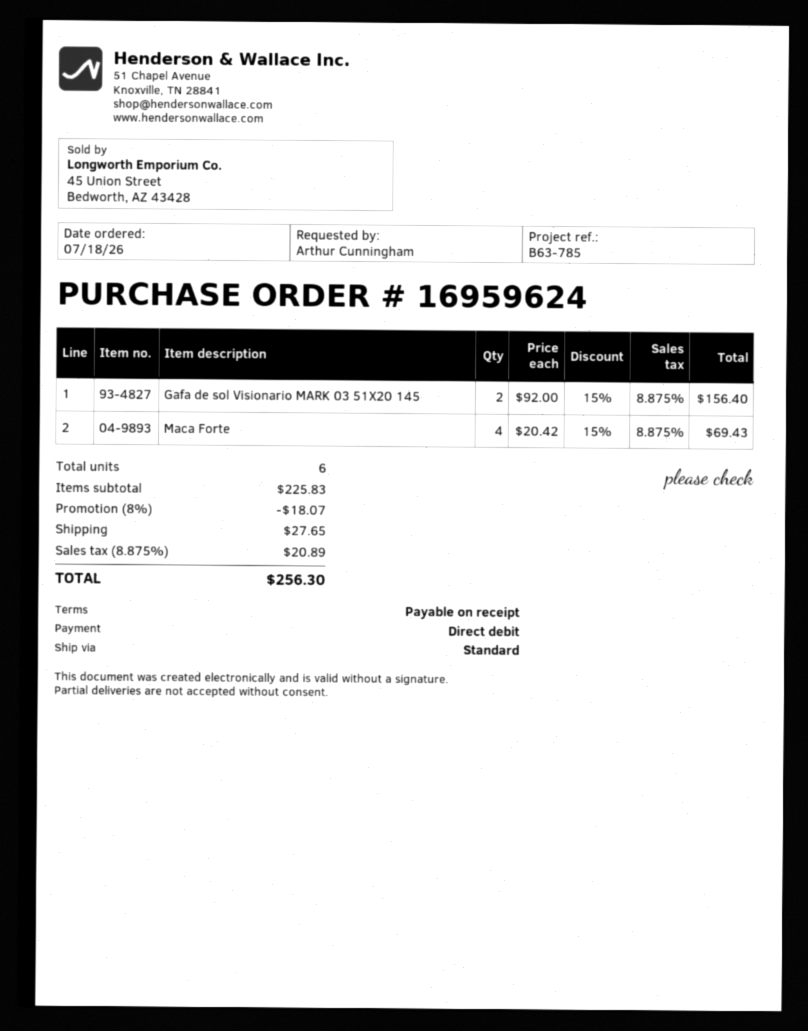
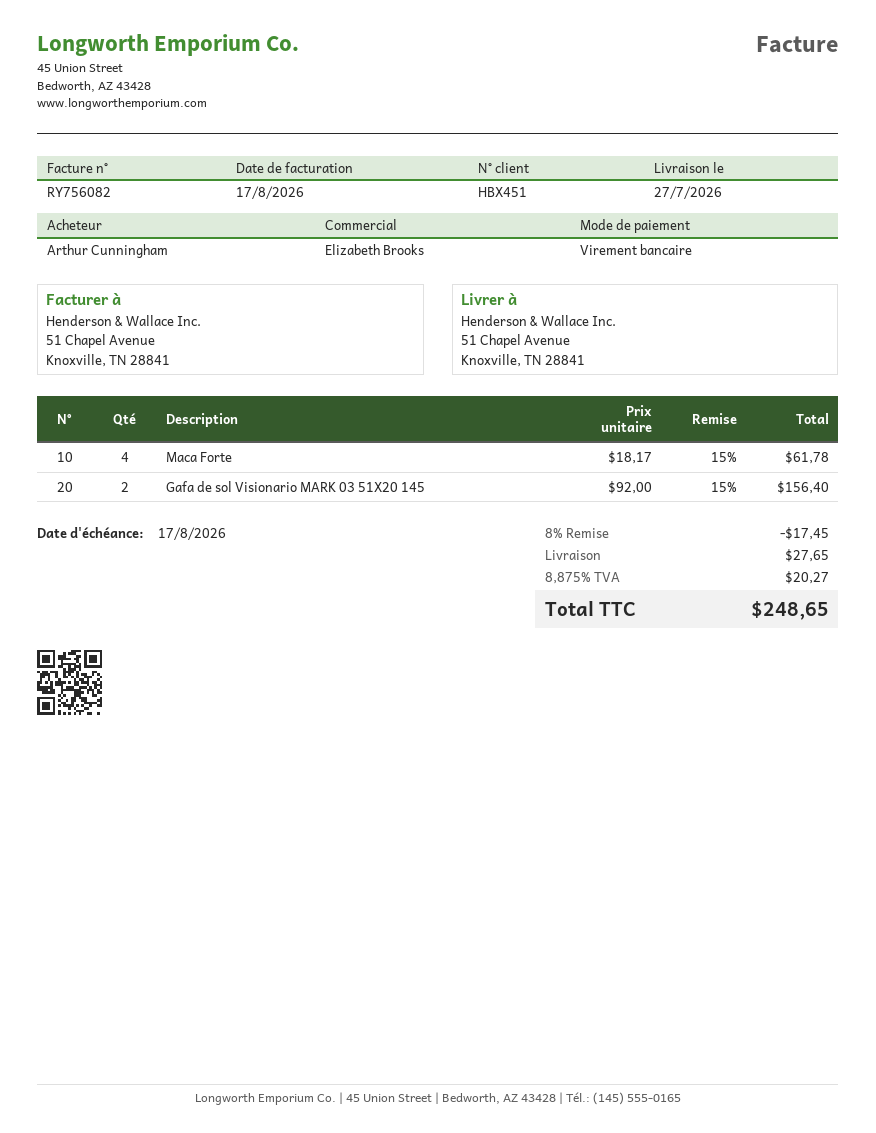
payment method: direct debit -> bank transfer
Maca Forte: 4 x 20.42 - 15% = 69.43 -> 4 x 18.17 - 15% = 61.78
discount: 8% = 18.07 -> 8% = 17.45
tax: 8.875% = 20.89 -> 8.875% = 20.27
total: 256.30 -> 248.65

